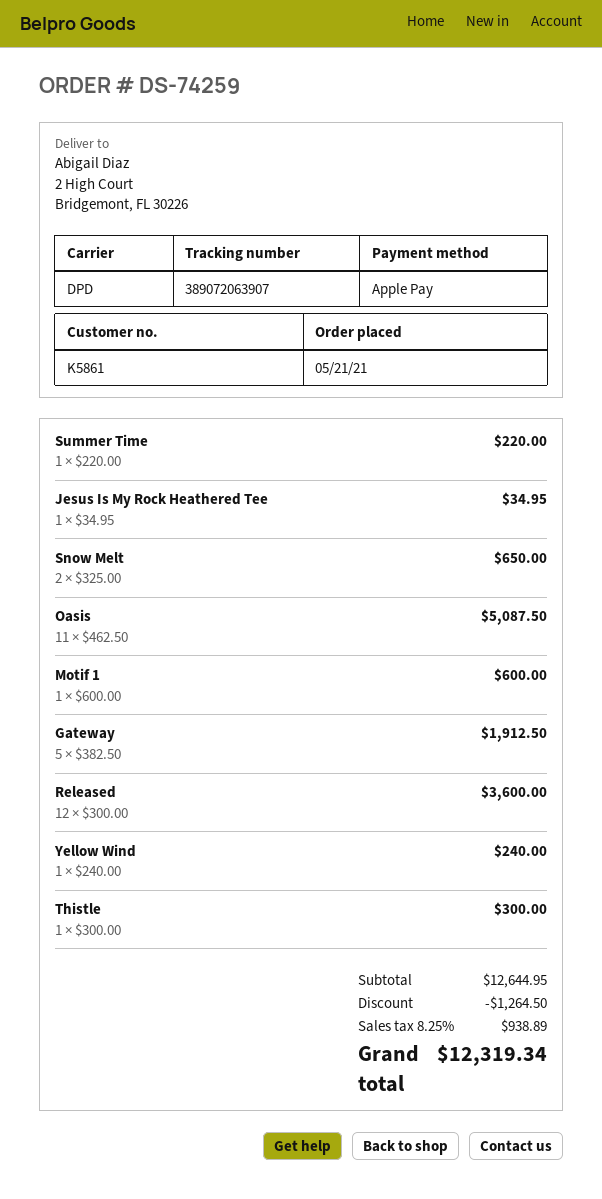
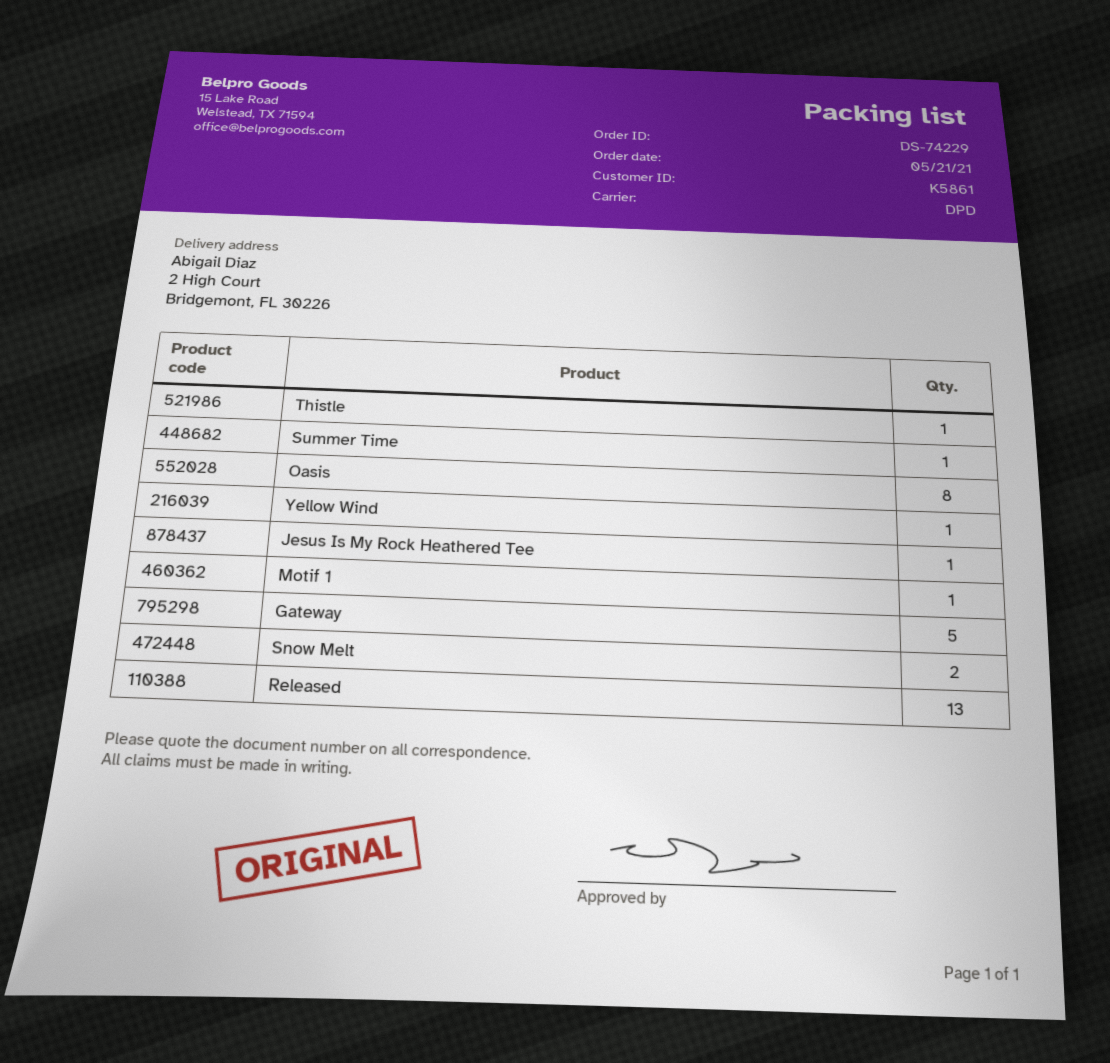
order number: DS-74259 -> DS-74229
Oasis: 11 -> 8
Released: 12 -> 13

